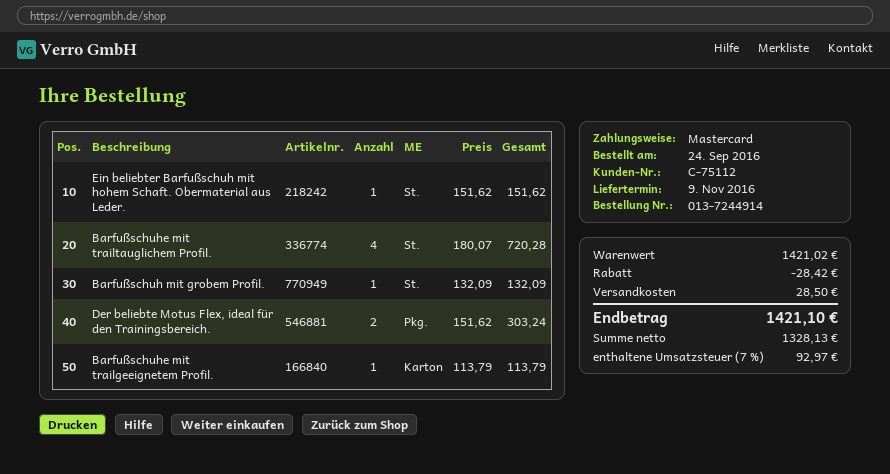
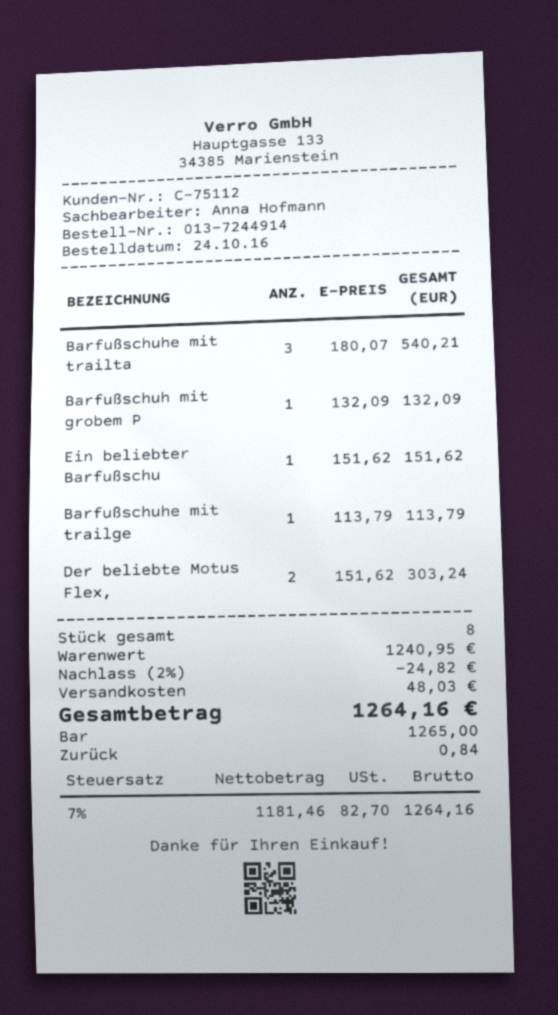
order date: 2016-09-24 -> 2016-10-24
payment method: Mastercard -> cash
Barfußschuhe mit trailtauglichem Profil.: 4 x 180.07 = 720.28 -> 3 x 180.07 = 540.21
subtotal: 1421.02 -> 1240.95
discount: 28.42 -> 24.82
shipping: 28.50 -> 48.03
net: 1328.13 -> 1181.46
tax: 7% = 92.97 -> 7% = 82.70
total: 1421.10 -> 1264.16

